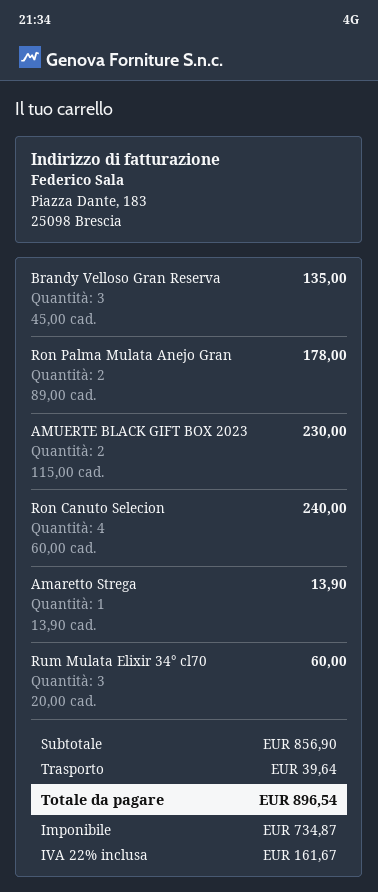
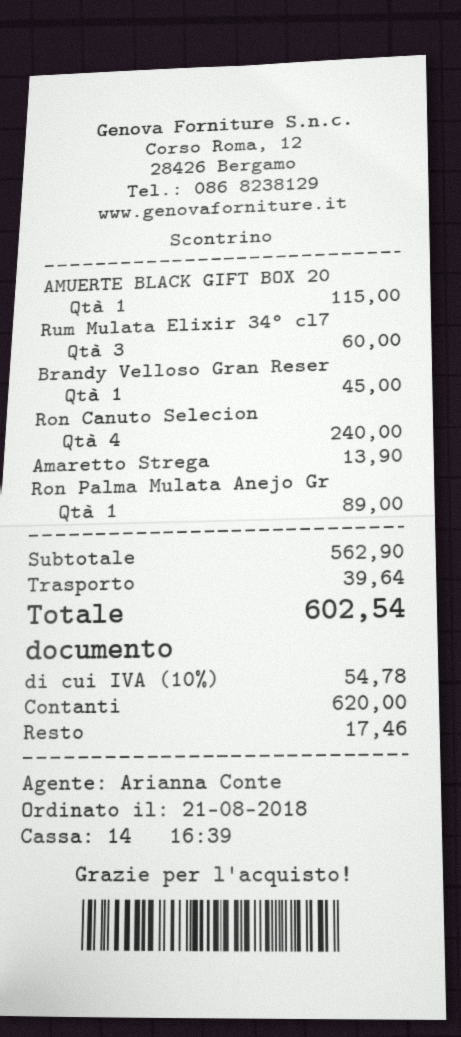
Brandy Velloso Gran Reserva: 3 for 135.00 -> 1 for 45.00
Ron Palma Mulata Anejo Gran: 2 for 178.00 -> 1 for 89.00
AMUERTE BLACK GIFT BOX 2023: 2 for 230.00 -> 1 for 115.00
subtotal: 856.90 -> 562.90
tax: 22% = 161.67 -> 10% = 54.78
total: 896.54 -> 602.54

